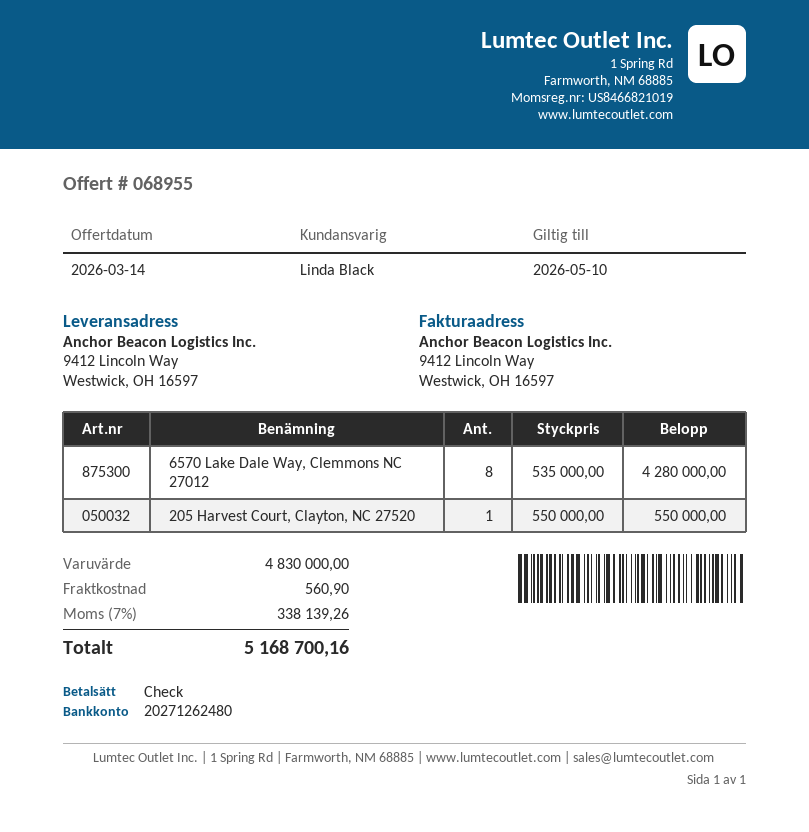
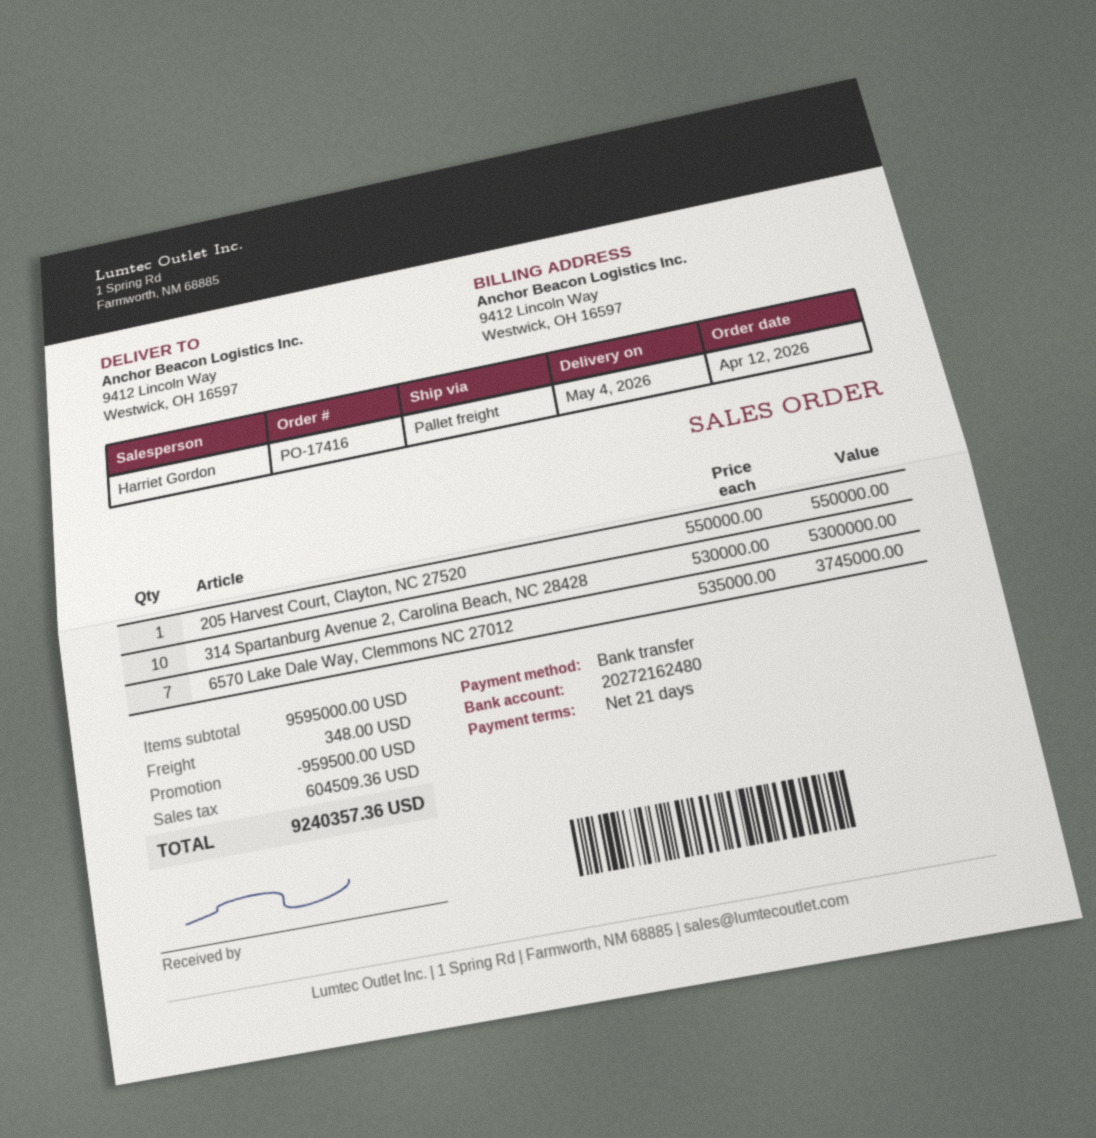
sales rep: Linda Black -> Harriet Gordon
payment method: cheque -> bank transfer
bank account: 20271262480 -> 20272162480
6570 Lake Dale Way, Clemmons NC 27012: 8 x 535000.00 = 4280000.00 -> 7 x 535000.00 = 3745000.00
314 Spartanburg Avenue 2, Carolina Beach, NC 28428: none -> 10 x 530000.00 = 5300000.00
subtotal: 4830000.00 -> 9595000.00
discount: none -> 959500.00
shipping: 560.90 -> 348.00
tax: 338139.26 -> 604509.36
total: 5168700.16 -> 9240357.36

